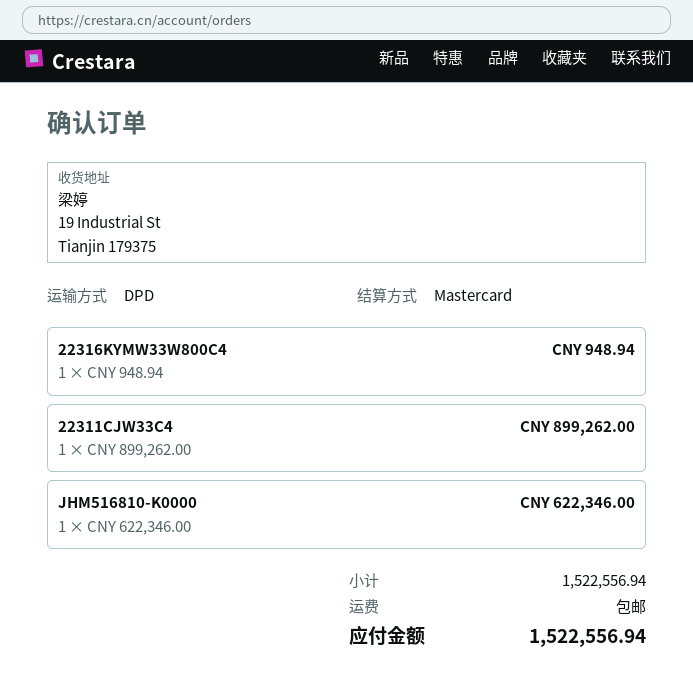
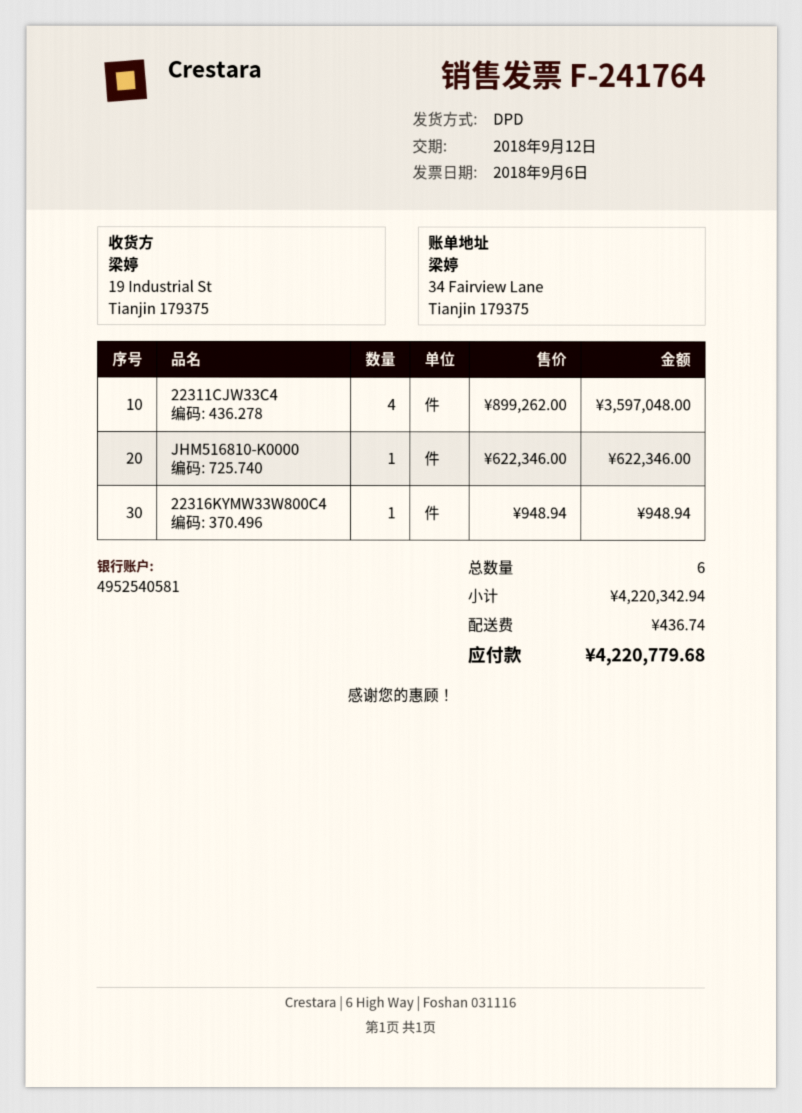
22311CJW33C4: 1 x 899262.00 = 899262.00 -> 4 x 899262.00 = 3597048.00
subtotal: 1522556.94 -> 4220342.94
shipping: 0.00 -> 436.74
total: 1522556.94 -> 4220779.68

